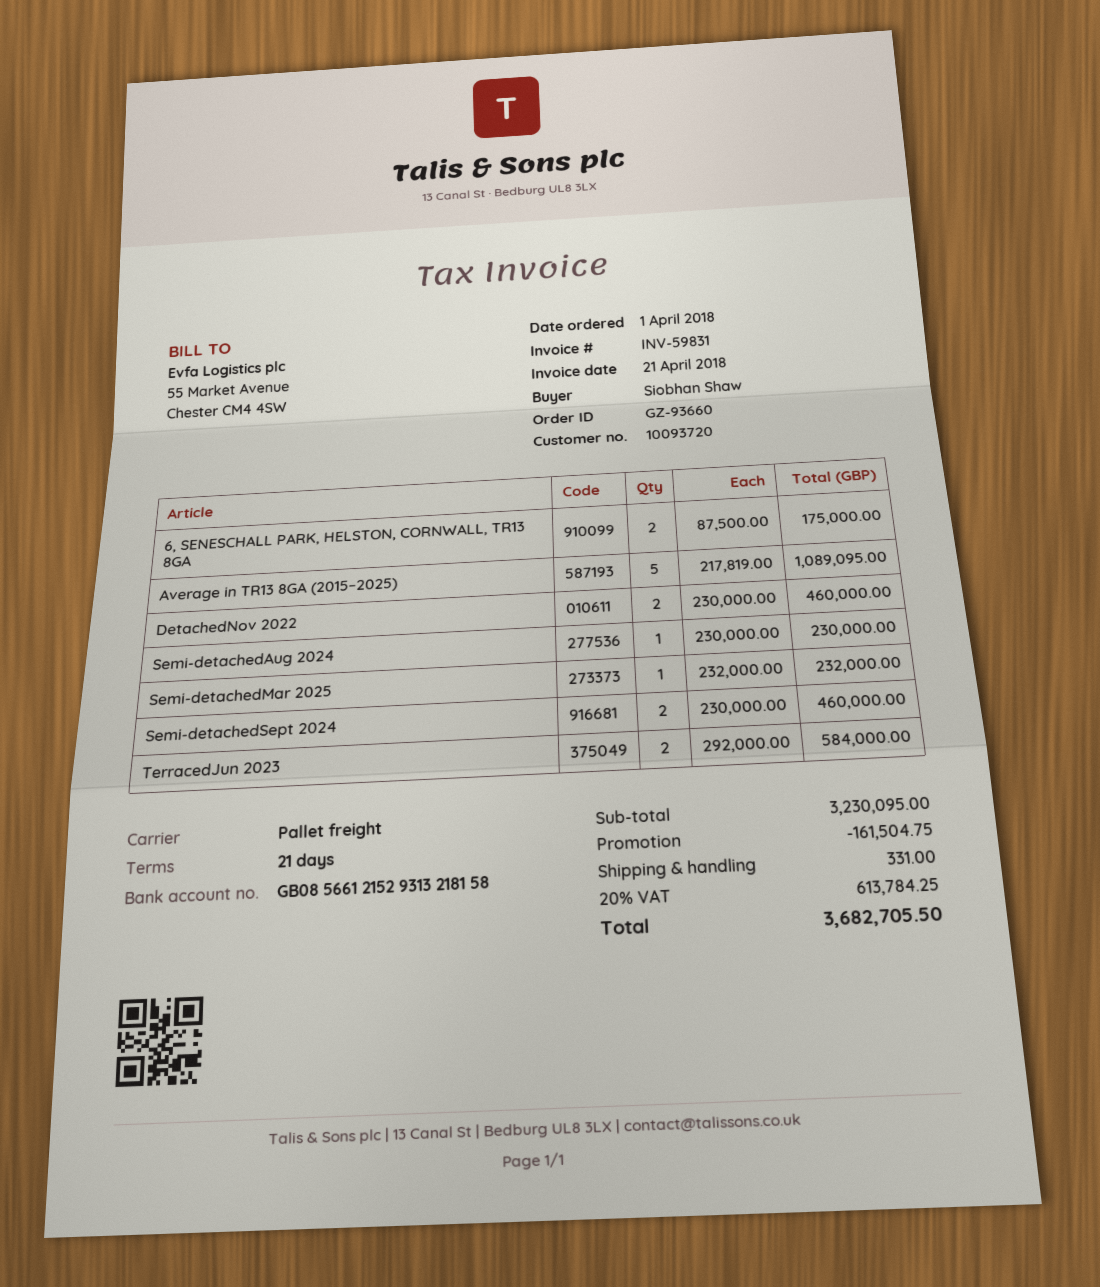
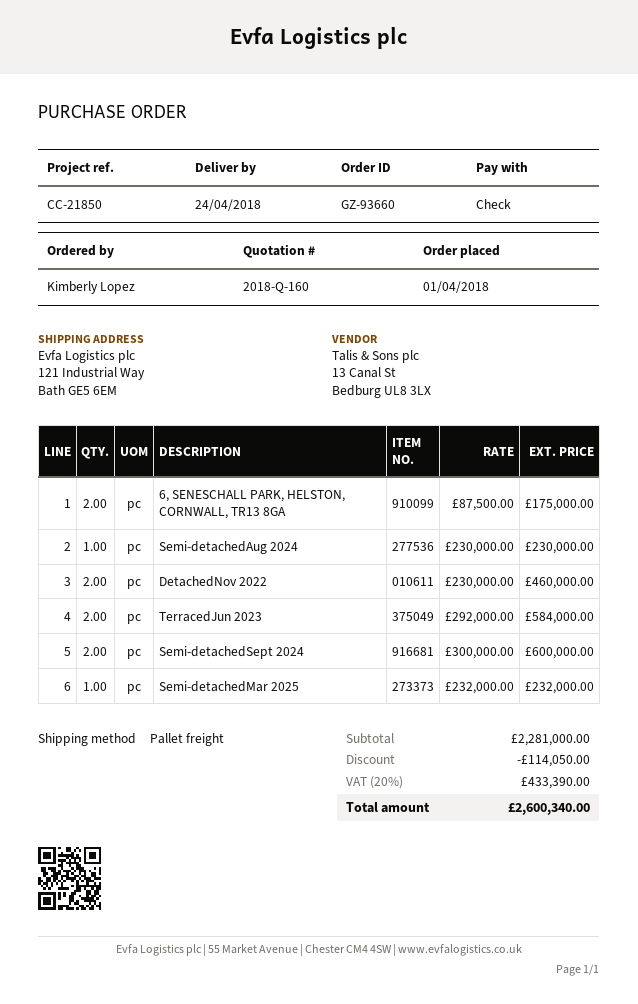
ordered by: Siobhan Shaw -> Kimberly Lopez
Average in TR13 8GA (2015–2025): 5 x 217819.00 = 1089095.00 -> none
Semi-detachedSept 2024: 2 x 230000.00 = 460000.00 -> 2 x 300000.00 = 600000.00
subtotal: 3230095.00 -> 2281000.00
discount: 161504.75 -> 114050.00
shipping: 331.00 -> none
tax: 20% = 613784.25 -> 20% = 433390.00
total: 3682705.50 -> 2600340.00

